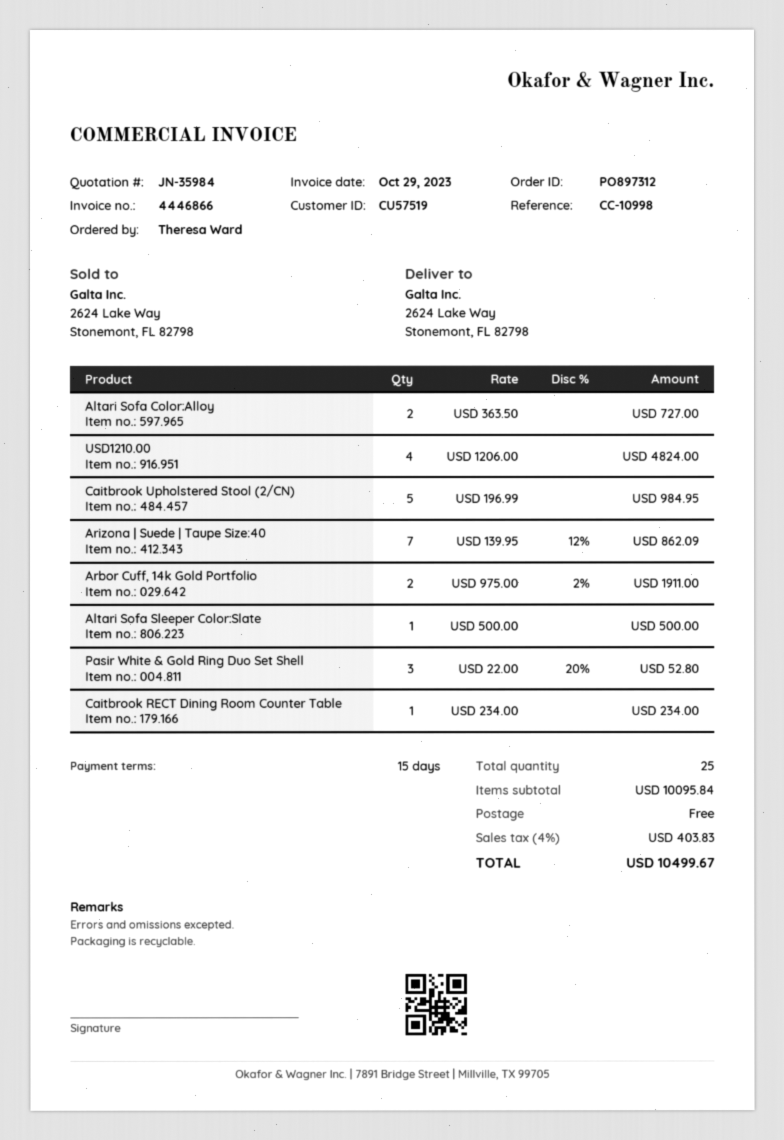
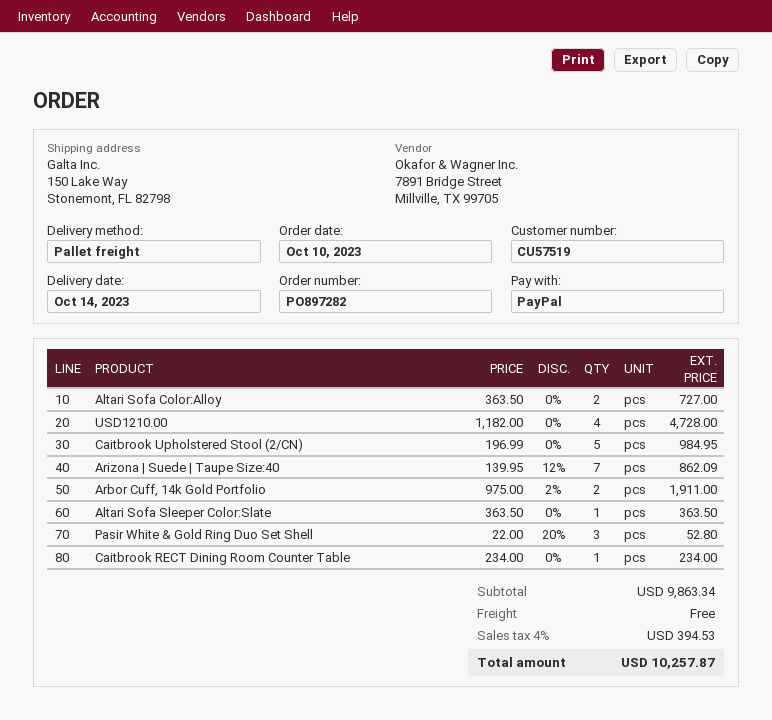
order number: PO897312 -> PO897282
ship to: 2624 Lake Way, Stonemont, FL 82798 -> 150 Lake Way, Stonemont, FL 82798
USD1210.00: 4 x 1206.00 = 4824.00 -> 4 x 1182.00 = 4728.00
Altari Sofa Sleeper Color:Slate: 1 x 500.00 = 500.00 -> 1 x 363.50 = 363.50
subtotal: 10095.84 -> 9863.34
tax: 4% = 403.83 -> 4% = 394.53
total: 10499.67 -> 10257.87

